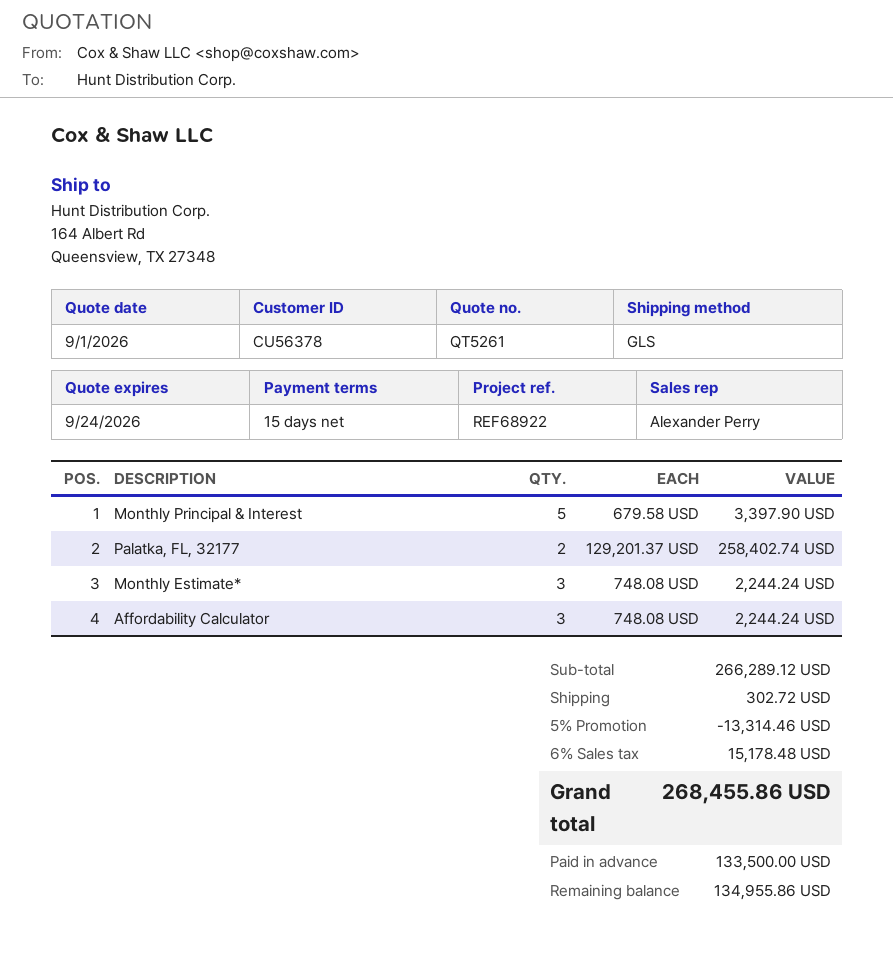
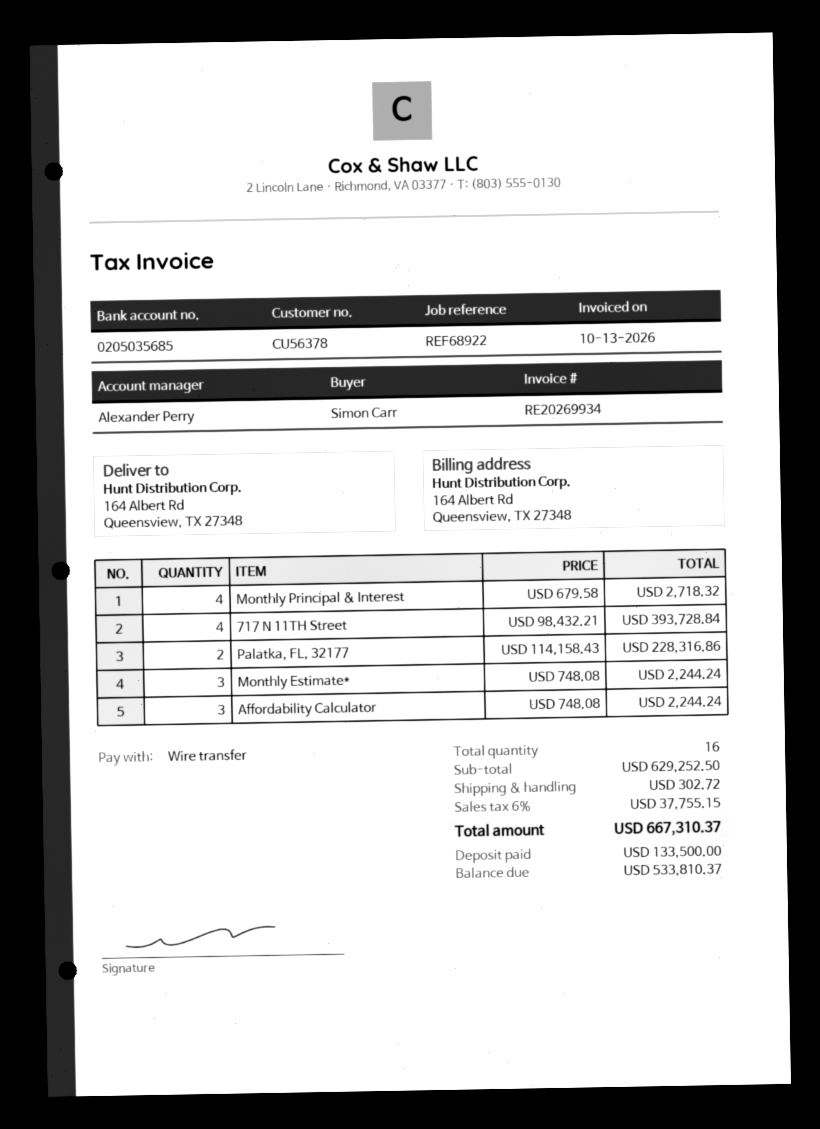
Monthly Principal & Interest: 5 x 679.58 = 3397.90 -> 4 x 679.58 = 2718.32
Palatka, FL, 32177: 2 x 129201.37 = 258402.74 -> 2 x 114158.43 = 228316.86
717 N 11TH Street: none -> 4 x 98432.21 = 393728.84
subtotal: 266289.12 -> 629252.50
discount: 5% = 13314.46 -> none
tax: 6% = 15178.48 -> 6% = 37755.15
total: 268455.86 -> 667310.37
balance: 134955.86 -> 533810.37

